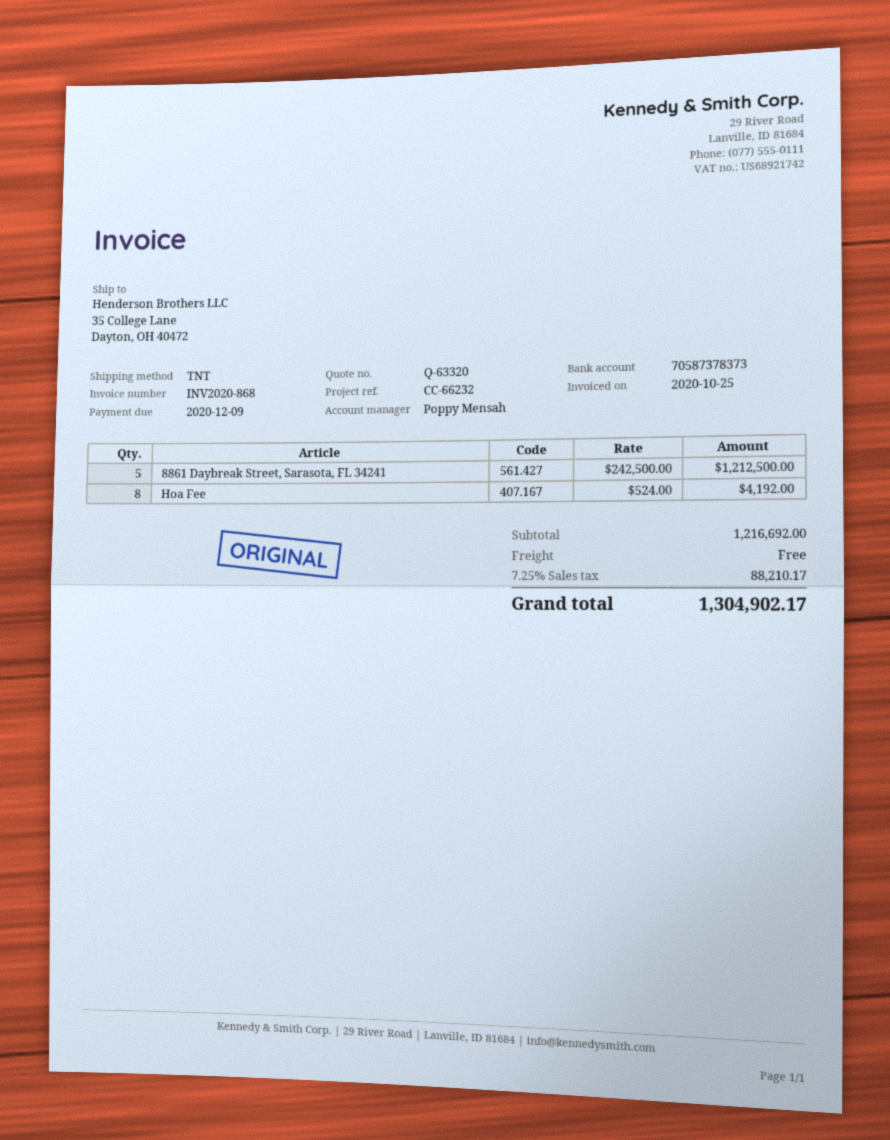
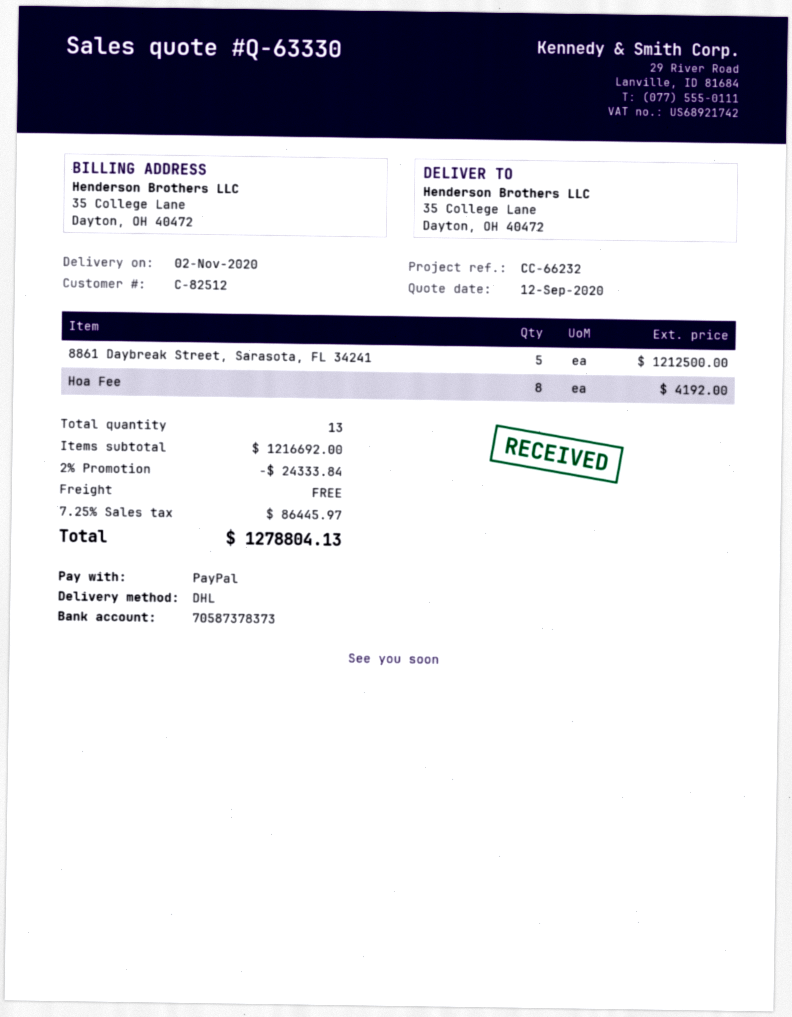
quote number: Q-63320 -> Q-63330
shipping method: TNT -> DHL
discount: none -> 2% = 24333.84
tax: 7.25% = 88210.17 -> 7.25% = 86445.97
total: 1304902.17 -> 1278804.13

